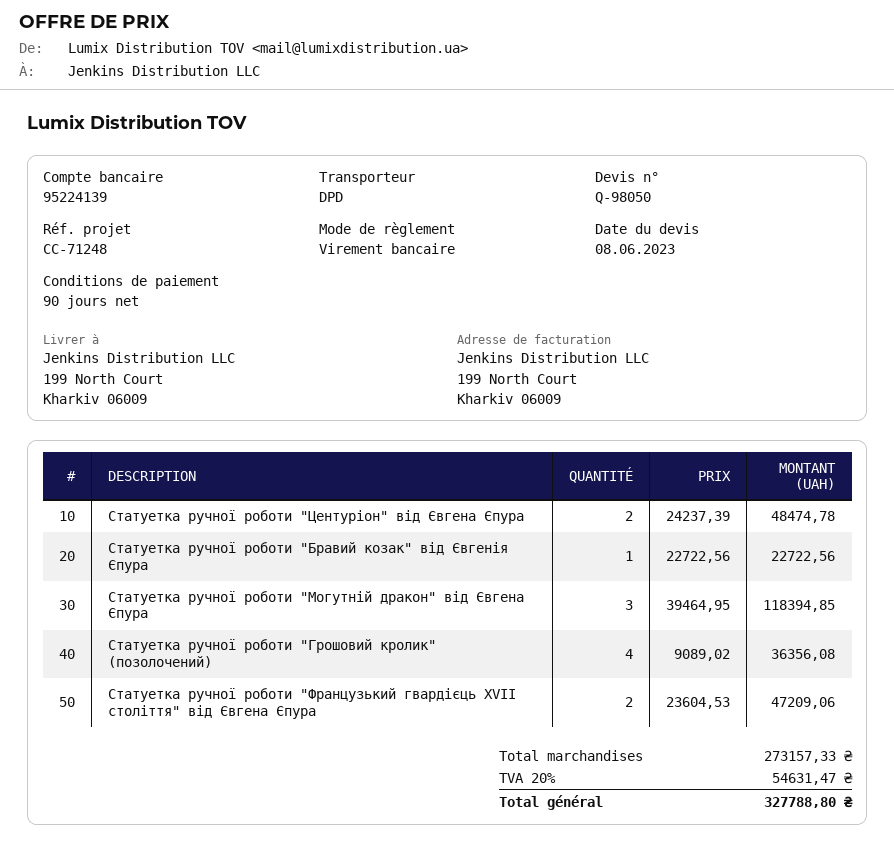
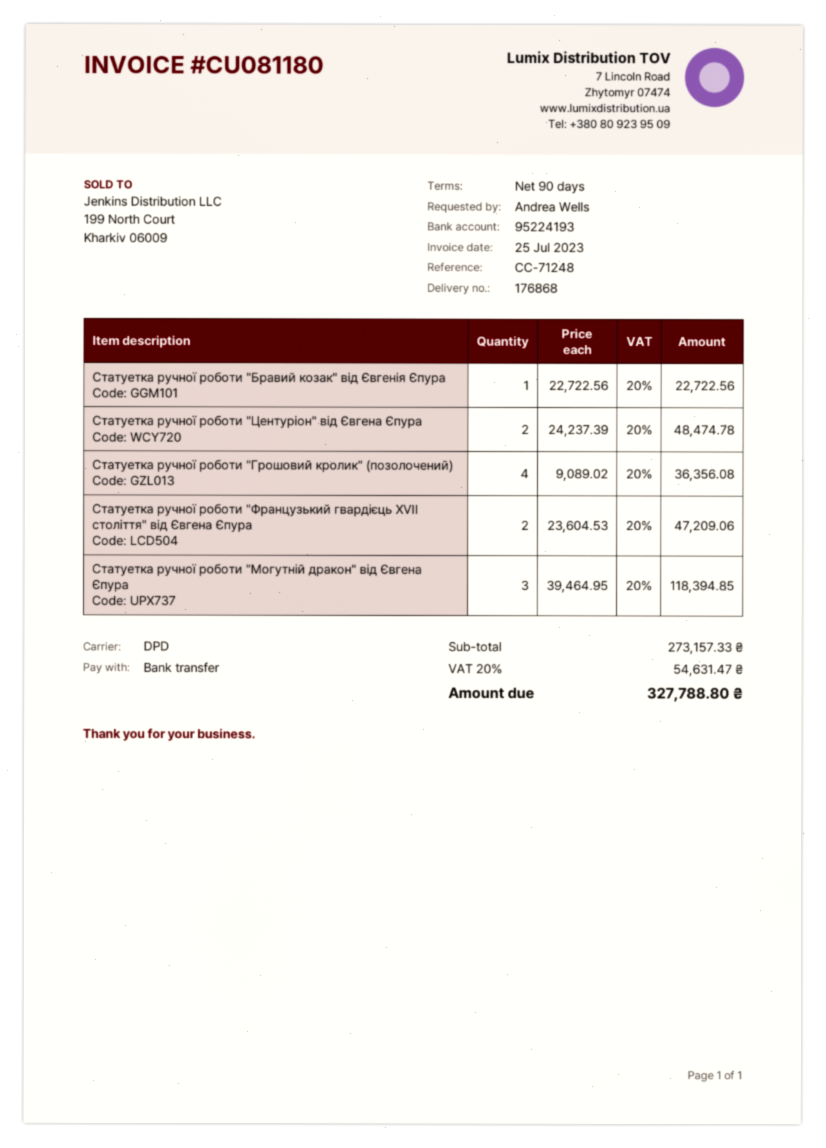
bank account: 95224139 -> 95224193

